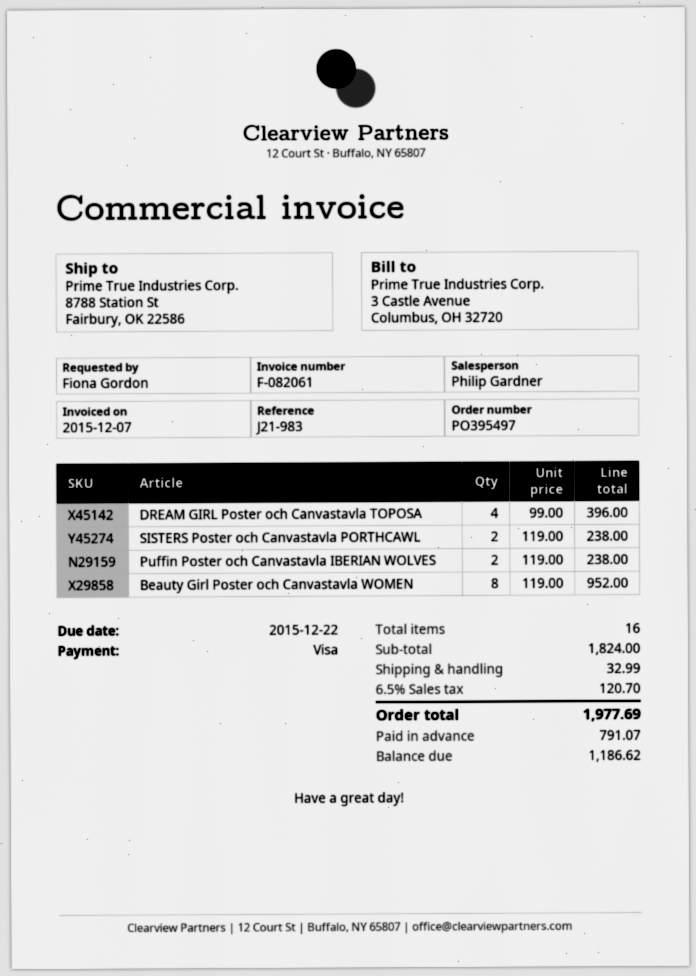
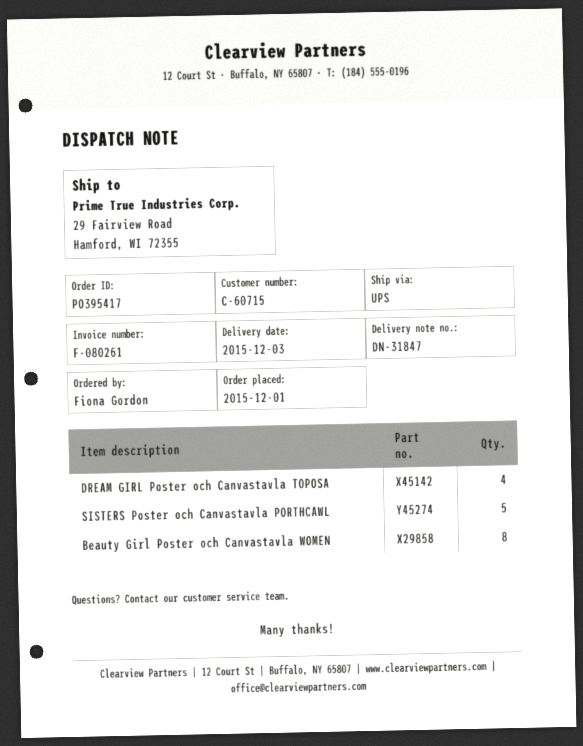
order number: PO395497 -> PO395417
invoice number: F-082061 -> F-080261
ship to: 8788 Station St, Fairbury, OK 22586 -> 29 Fairview Road, Hamford, WI 72355
SISTERS Poster och Canvastavla PORTHCAWL: 2 -> 5
Puffin Poster och Canvastavla IBERIAN WOLVES: 2 -> none

